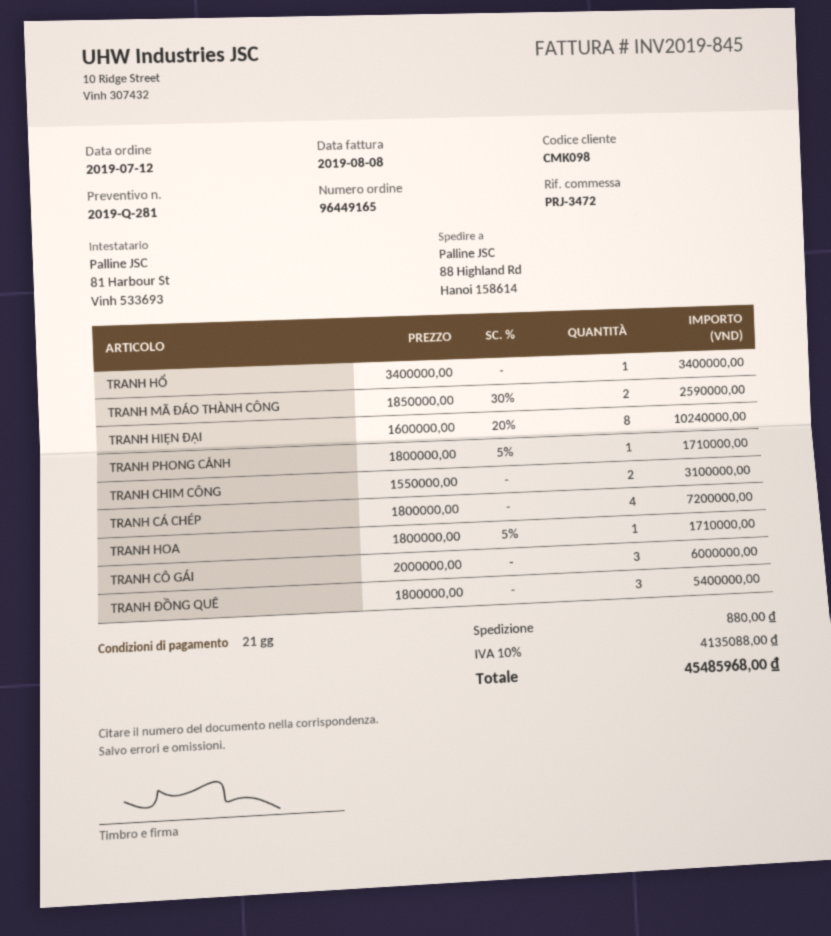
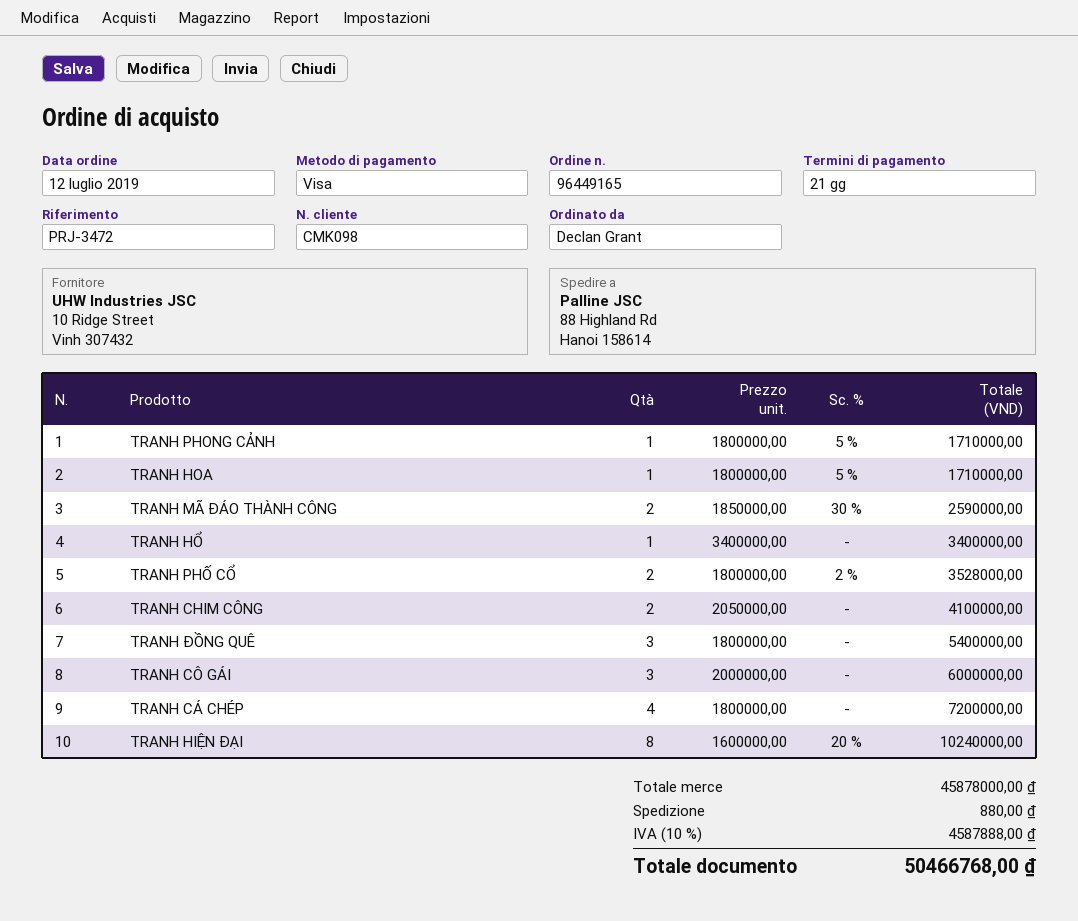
TRANH CHIM CÔNG: 2 x 1550000.00 = 3100000.00 -> 2 x 2050000.00 = 4100000.00
TRANH PHỐ CỔ: none -> 2 x 1800000.00 - 2% = 3528000.00
tax: 10% = 4135088.00 -> 10% = 4587888.00
total: 45485968.00 -> 50466768.00

